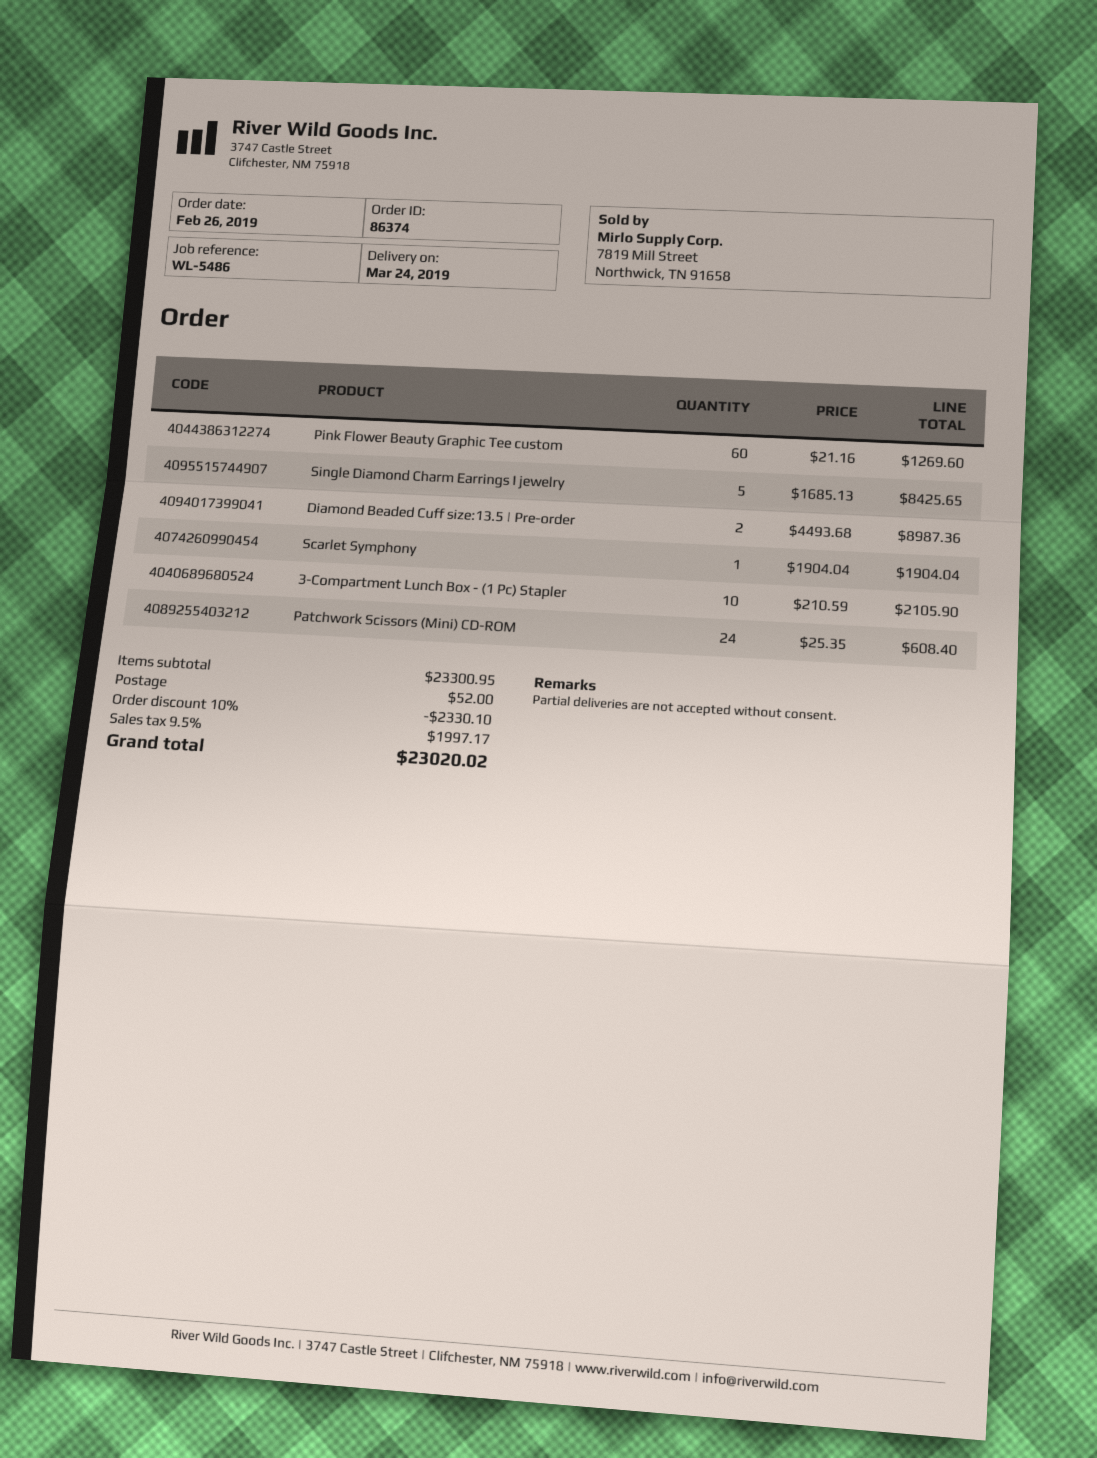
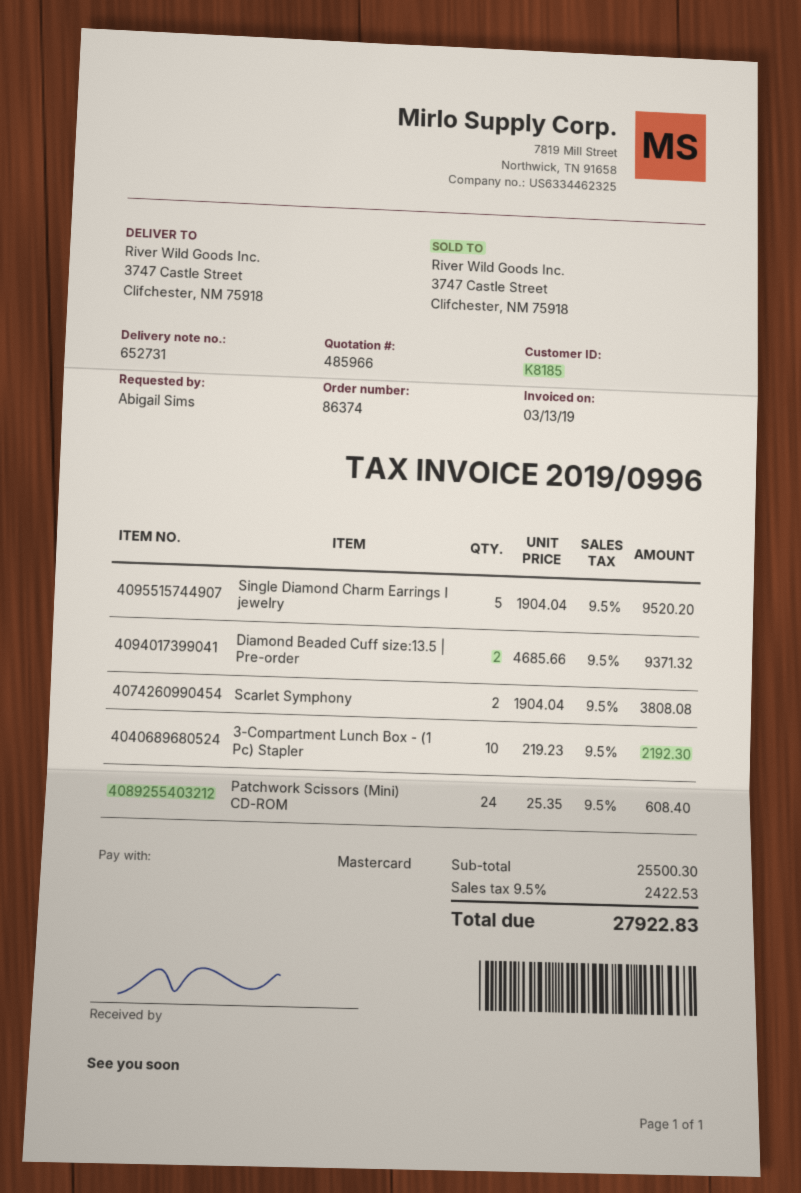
Pink Flower Beauty Graphic Tee custom: 60 x 21.16 = 1269.60 -> none
Single Diamond Charm Earrings I jewelry: 5 x 1685.13 = 8425.65 -> 5 x 1904.04 = 9520.20
Diamond Beaded Cuff size:13.5 | Pre-order: 2 x 4493.68 = 8987.36 -> 2 x 4685.66 = 9371.32
Scarlet Symphony: 1 x 1904.04 = 1904.04 -> 2 x 1904.04 = 3808.08
3-Compartment Lunch Box - (1 Pc) Stapler: 10 x 210.59 = 2105.90 -> 10 x 219.23 = 2192.30
subtotal: 23300.95 -> 25500.30
discount: 10% = 2330.10 -> none
shipping: 52.00 -> none
tax: 9.5% = 1997.17 -> 9.5% = 2422.53
total: 23020.02 -> 27922.83

